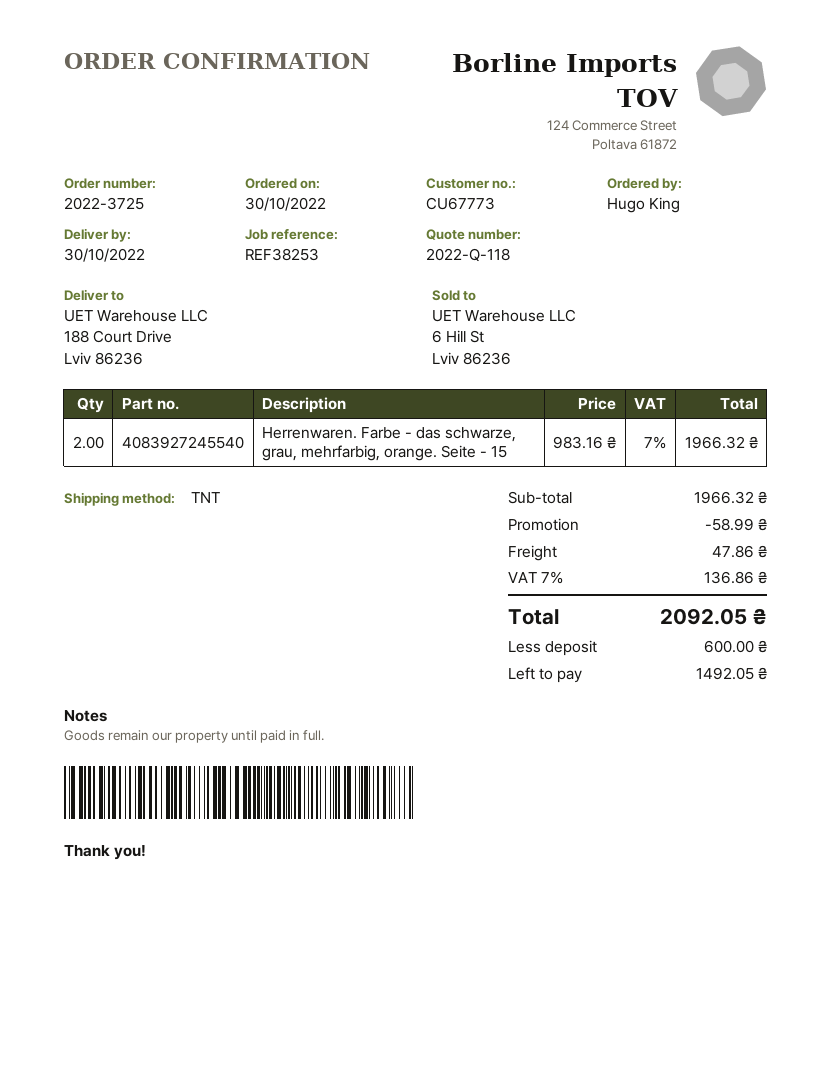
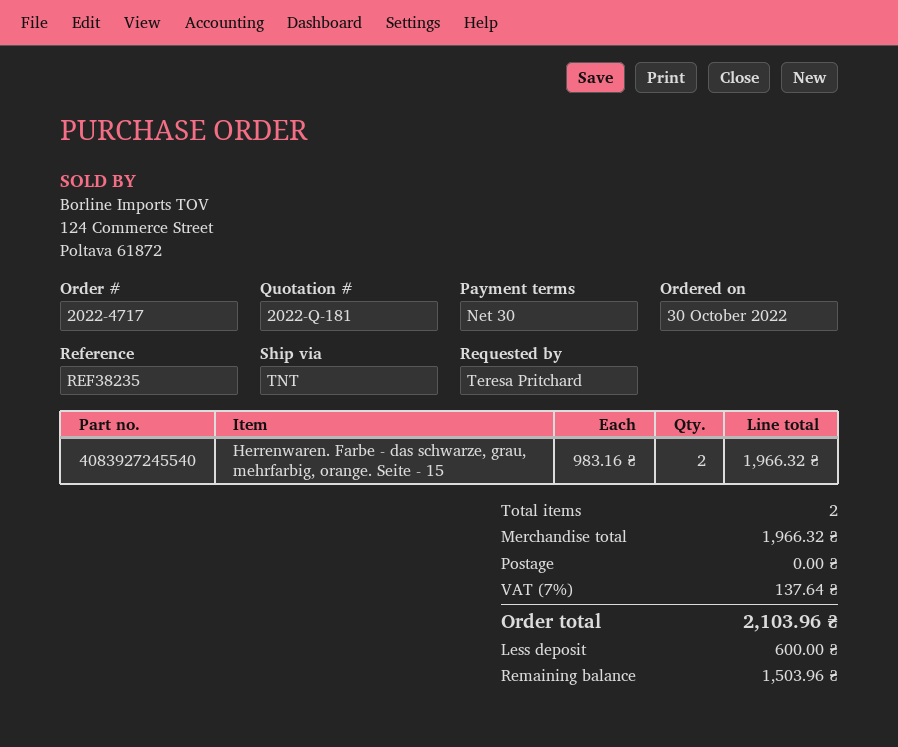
quote number: 2022-Q-118 -> 2022-Q-181
order number: 2022-3725 -> 2022-4717
reference: REF38253 -> REF38235
ordered by: Hugo King -> Teresa Pritchard
discount: 58.99 -> none
shipping: 47.86 -> 0.00
tax: 7% = 136.86 -> 7% = 137.64
total: 2092.05 -> 2103.96
balance: 1492.05 -> 1503.96

